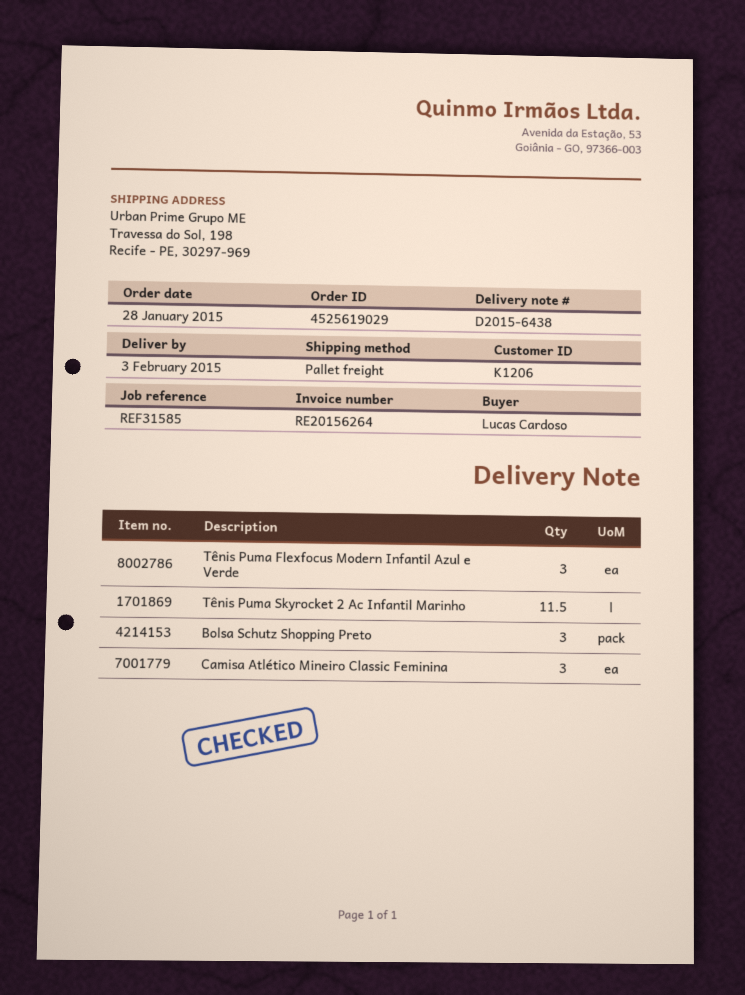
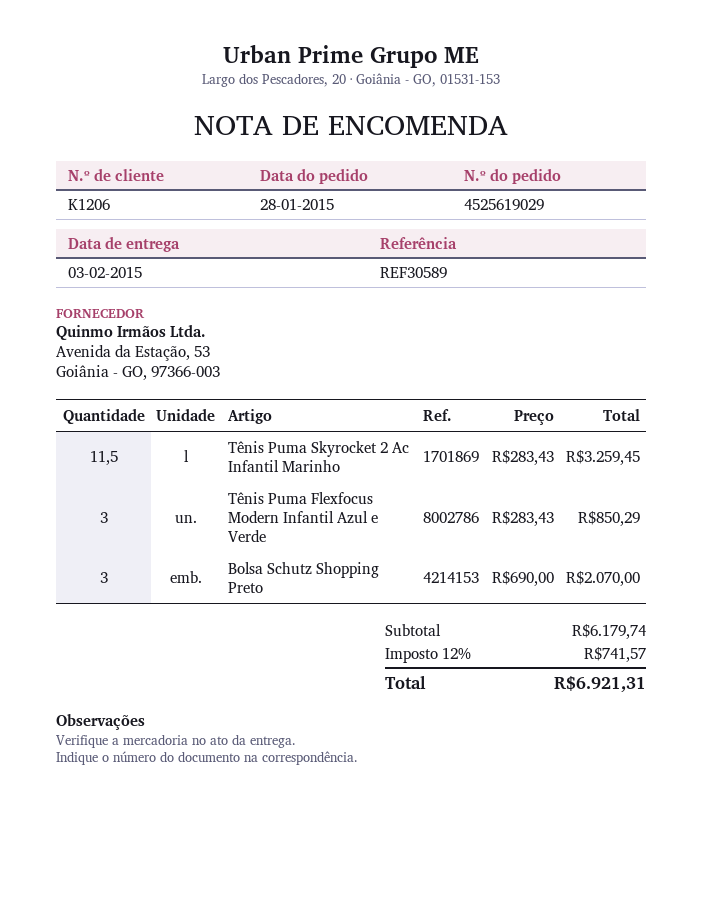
reference: REF31585 -> REF30589
Camisa Atlético Mineiro Classic Feminina: 3 -> none

